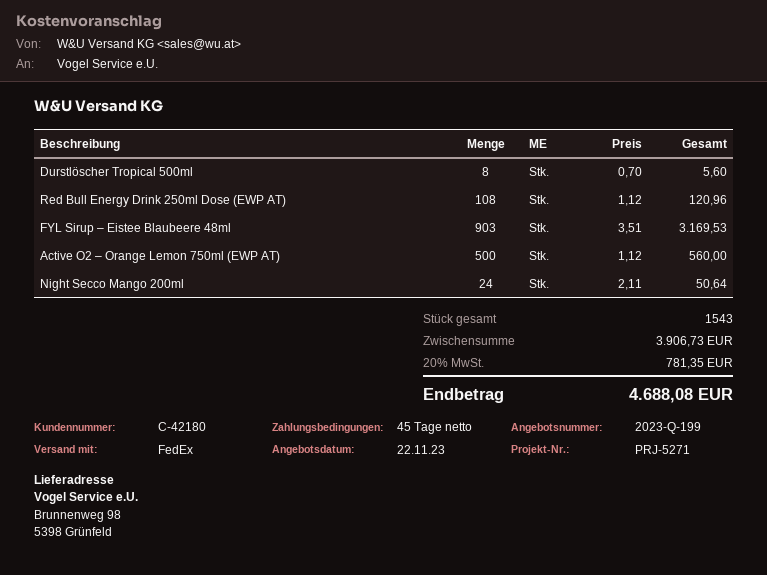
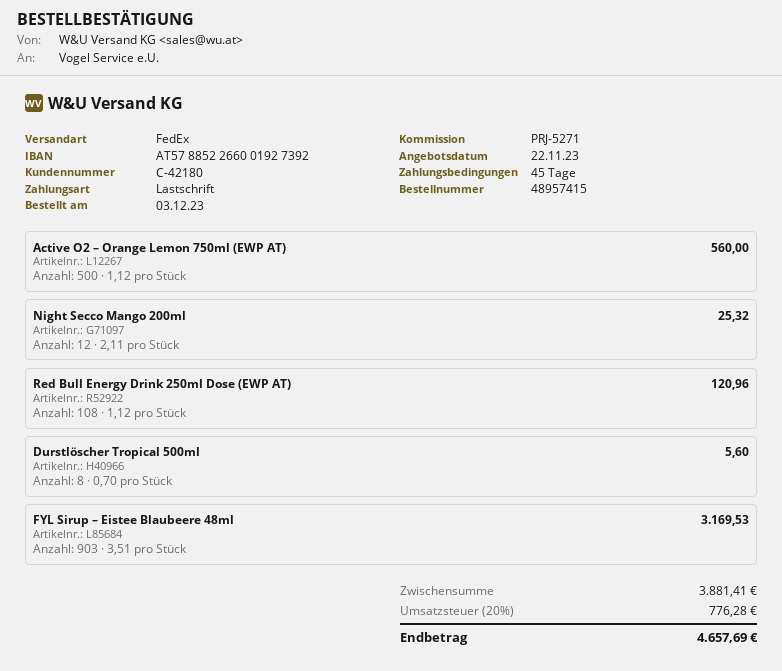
Night Secco Mango 200ml: 24 x 2.11 = 50.64 -> 12 x 2.11 = 25.32
subtotal: 3906.73 -> 3881.41
tax: 20% = 781.35 -> 20% = 776.28
total: 4688.08 -> 4657.69

